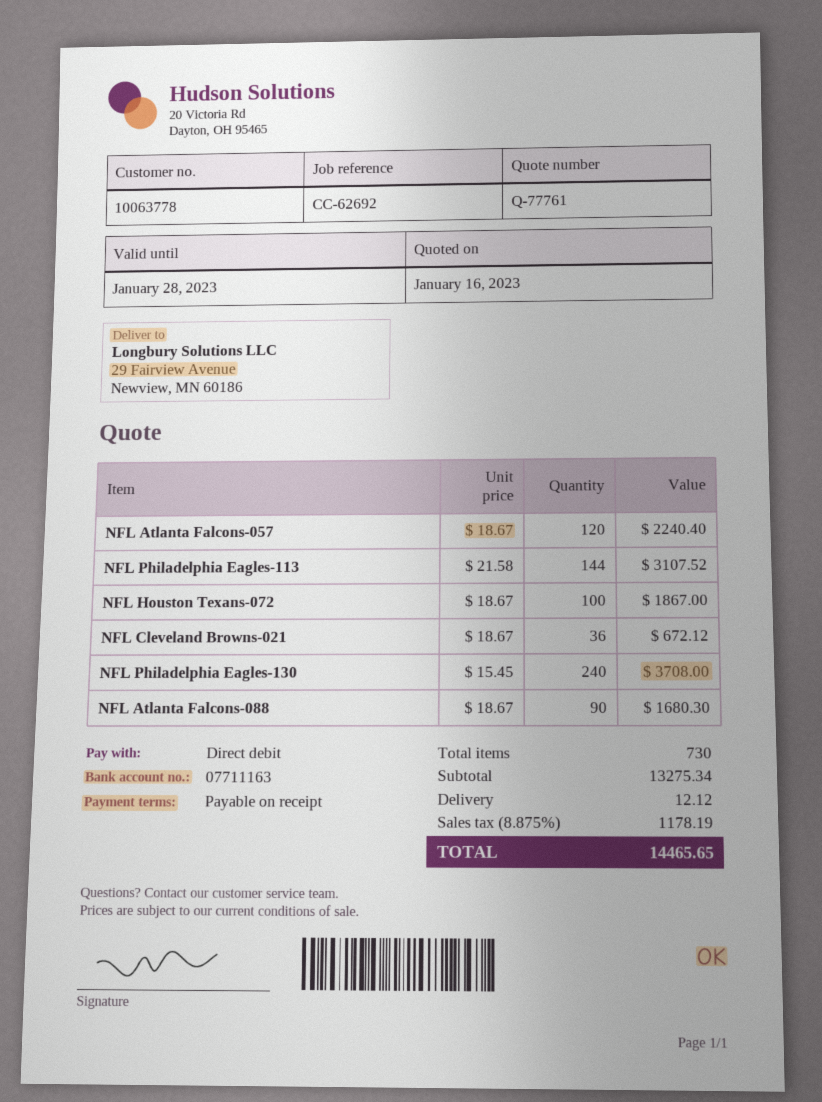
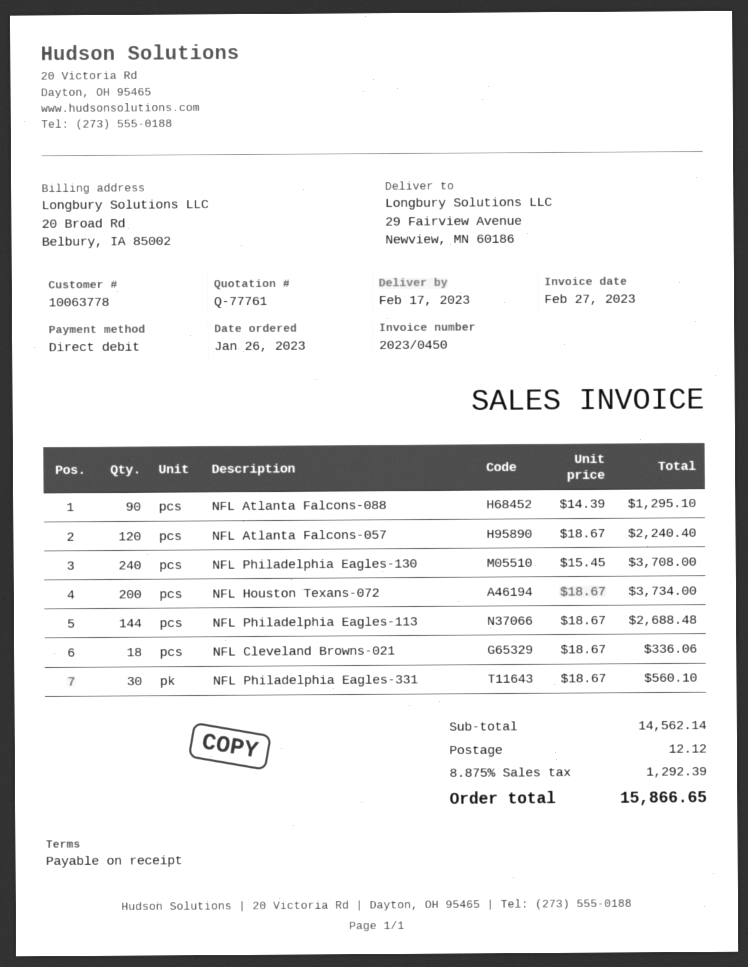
NFL Philadelphia Eagles-113: 144 x 21.58 = 3107.52 -> 144 x 18.67 = 2688.48
NFL Houston Texans-072: 100 x 18.67 = 1867.00 -> 200 x 18.67 = 3734.00
NFL Cleveland Browns-021: 36 x 18.67 = 672.12 -> 18 x 18.67 = 336.06
NFL Atlanta Falcons-088: 90 x 18.67 = 1680.30 -> 90 x 14.39 = 1295.10
NFL Philadelphia Eagles-331: none -> 30 x 18.67 = 560.10
subtotal: 13275.34 -> 14562.14
tax: 8.875% = 1178.19 -> 8.875% = 1292.39
total: 14465.65 -> 15866.65

